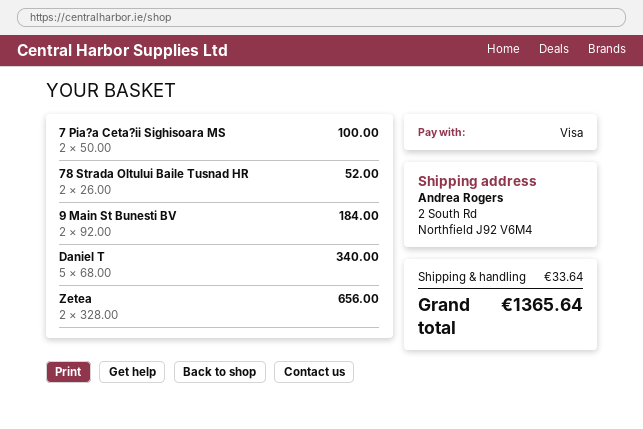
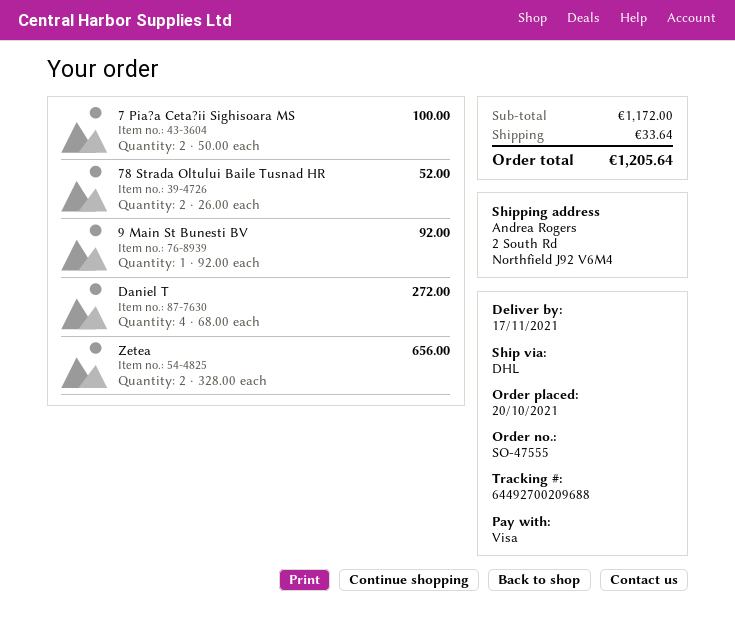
9 Main St Bunesti BV: 2 x 92.00 = 184.00 -> 1 x 92.00 = 92.00
Daniel T: 5 x 68.00 = 340.00 -> 4 x 68.00 = 272.00
total: 1365.64 -> 1205.64

